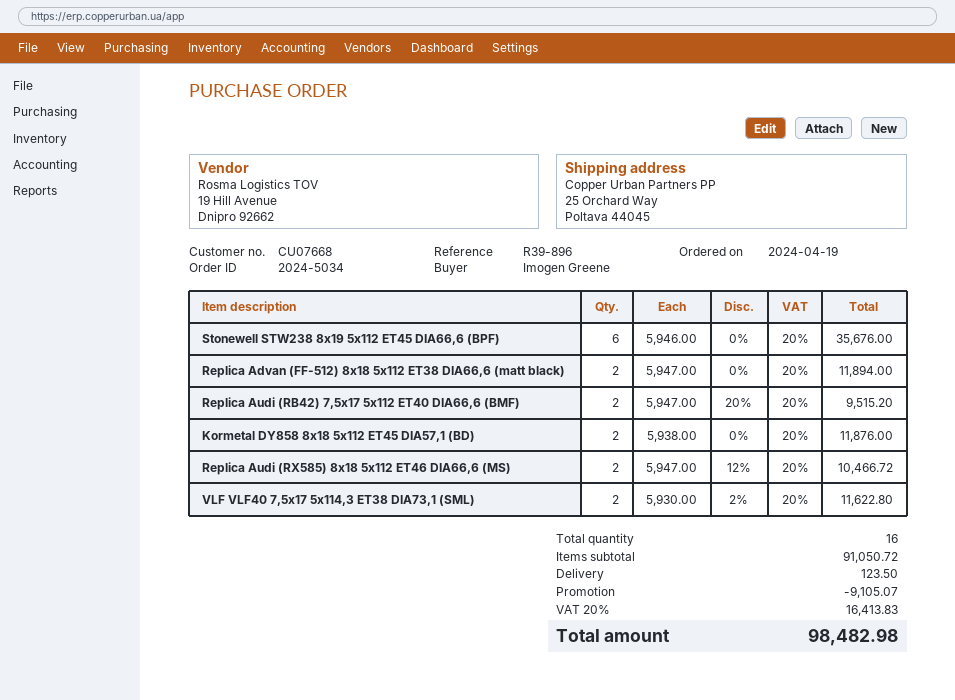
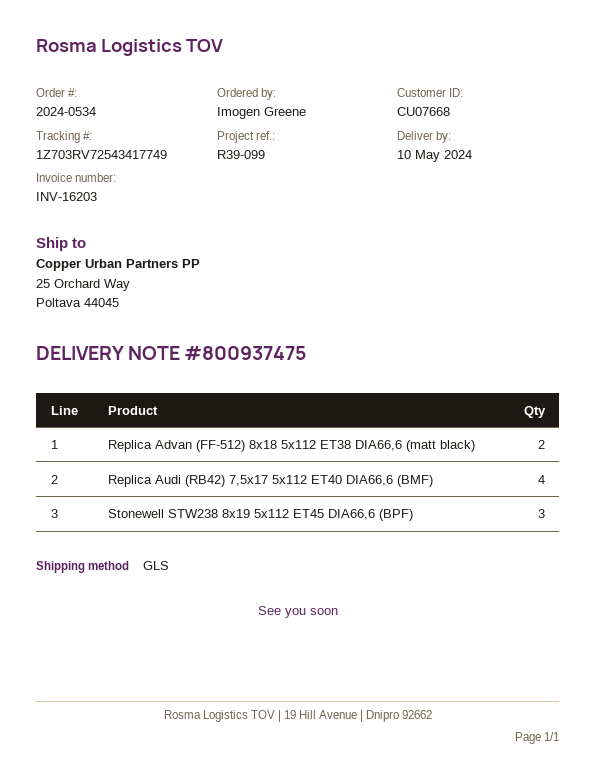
order number: 2024-5034 -> 2024-0534
reference: R39-896 -> R39-099
Stonewell STW238 8x19 5x112 ET45 DIA66,6 (BPF): 6 -> 3
Replica Audi (RB42) 7,5x17 5x112 ET40 DIA66,6 (BMF): 2 -> 4
Kormetal DY858 8x18 5x112 ET45 DIA57,1 (BD): 2 -> none
Replica Audi (RX585) 8x18 5x112 ET46 DIA66,6 (MS): 2 -> none
VLF VLF40 7,5x17 5x114,3 ET38 DIA73,1 (SML): 2 -> none

